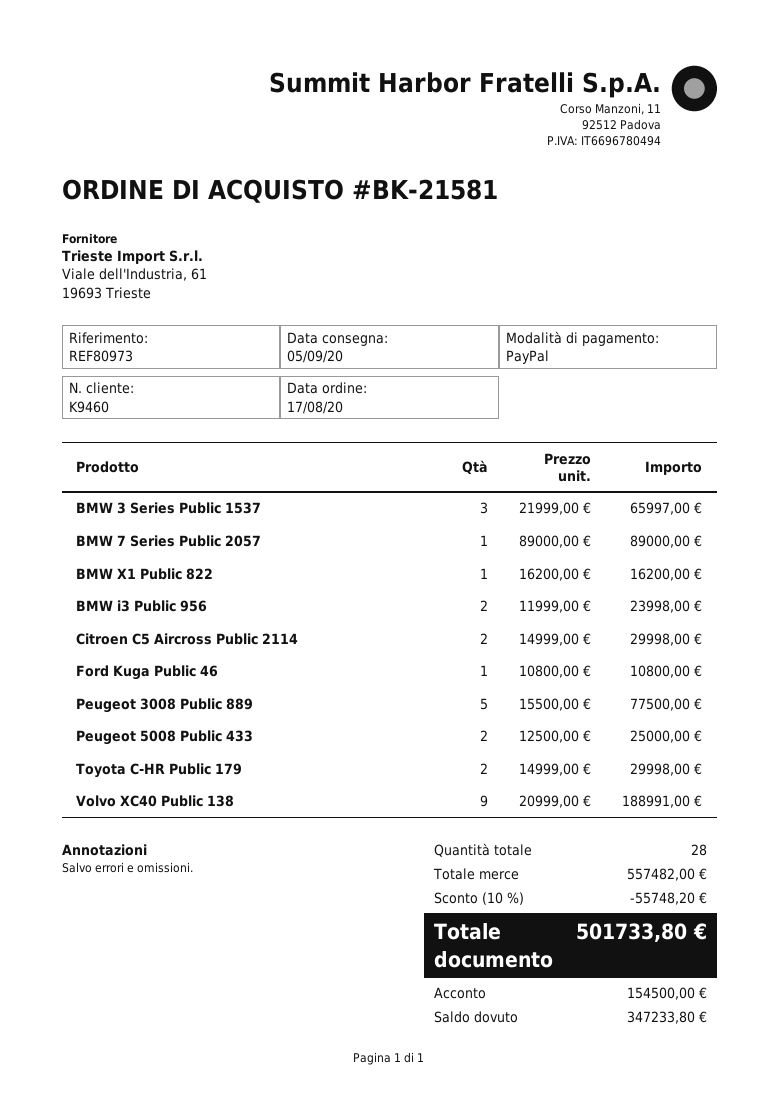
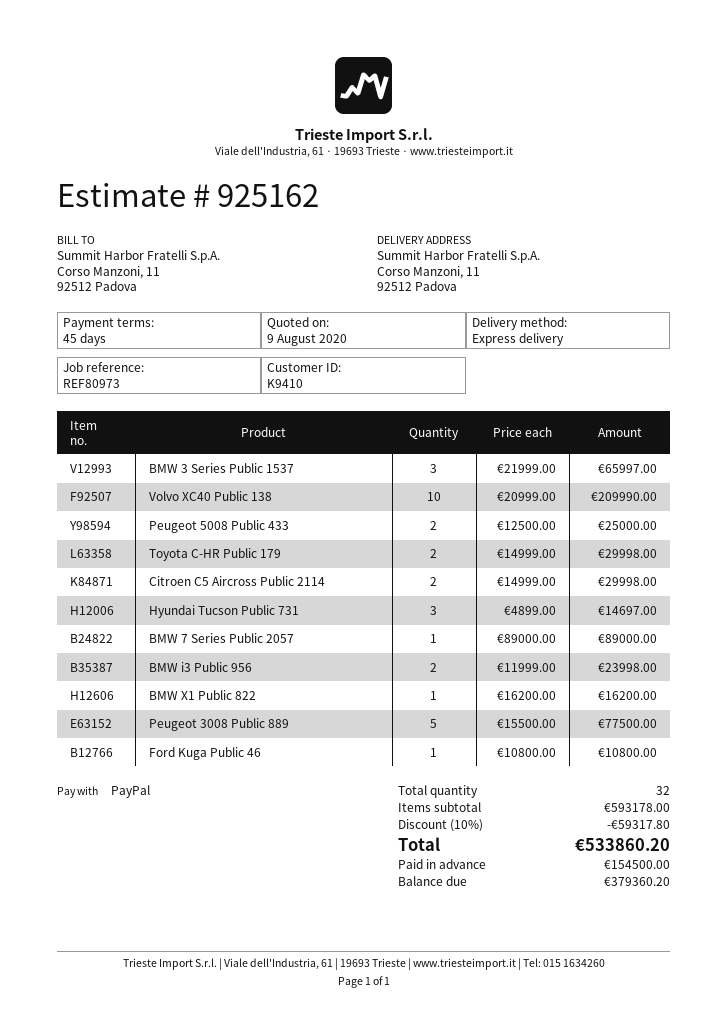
customer number: K9460 -> K9410
Volvo XC40 Public 138: 9 x 20999.00 = 188991.00 -> 10 x 20999.00 = 209990.00
Hyundai Tucson Public 731: none -> 3 x 4899.00 = 14697.00
total quantity: 28 -> 32
subtotal: 557482.00 -> 593178.00
discount: 10% = 55748.20 -> 10% = 59317.80
total: 501733.80 -> 533860.20
balance: 347233.80 -> 379360.20

